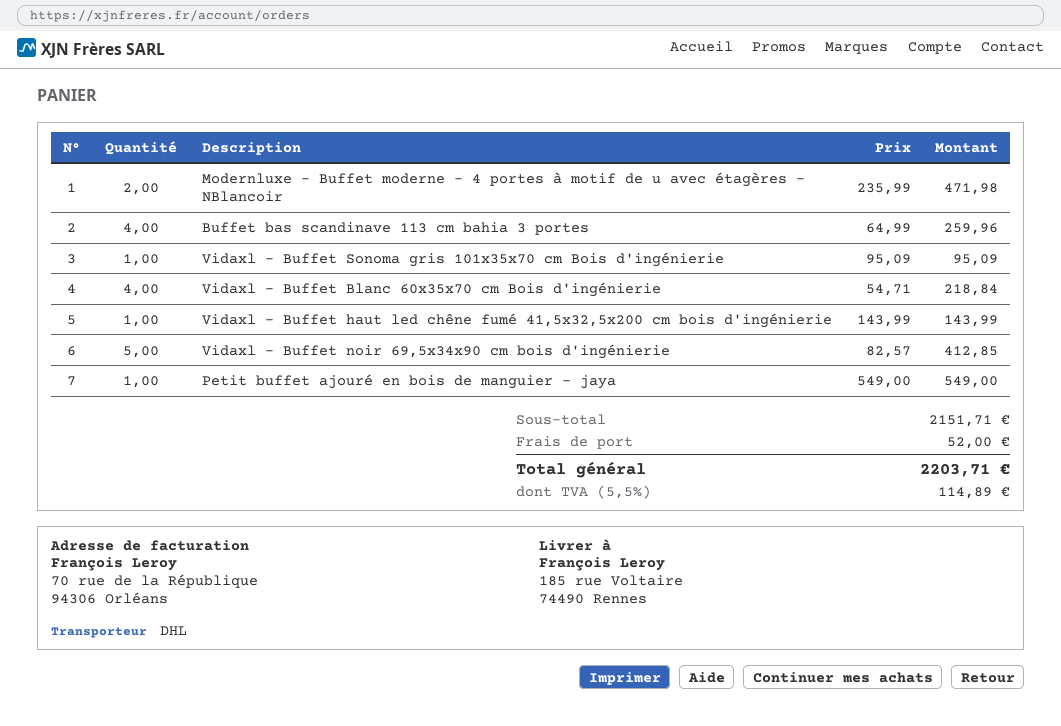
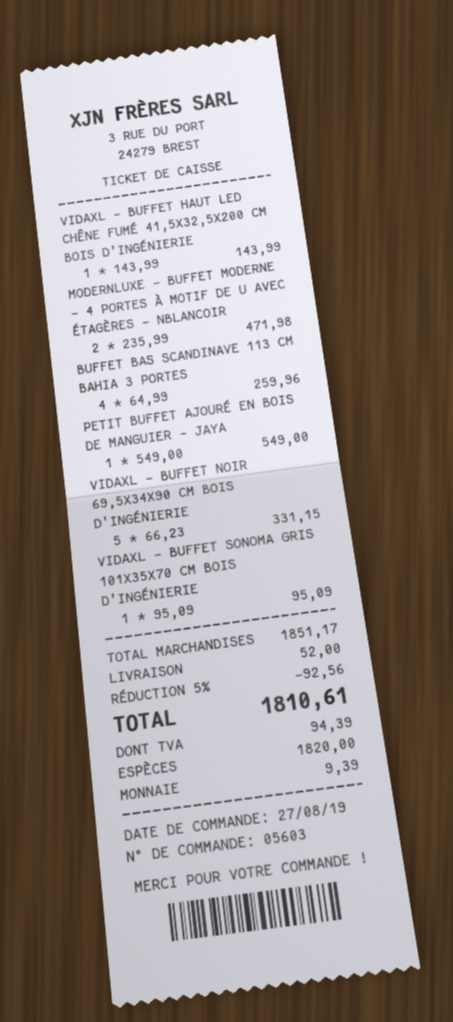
Vidaxl - Buffet Blanc 60x35x70 cm Bois d'ingénierie: 4 x 54.71 = 218.84 -> none
Vidaxl - Buffet noir 69,5x34x90 cm bois d'ingénierie: 5 x 82.57 = 412.85 -> 5 x 66.23 = 331.15
subtotal: 2151.71 -> 1851.17
discount: none -> 5% = 92.56
tax: 114.89 -> 94.39
total: 2203.71 -> 1810.61

